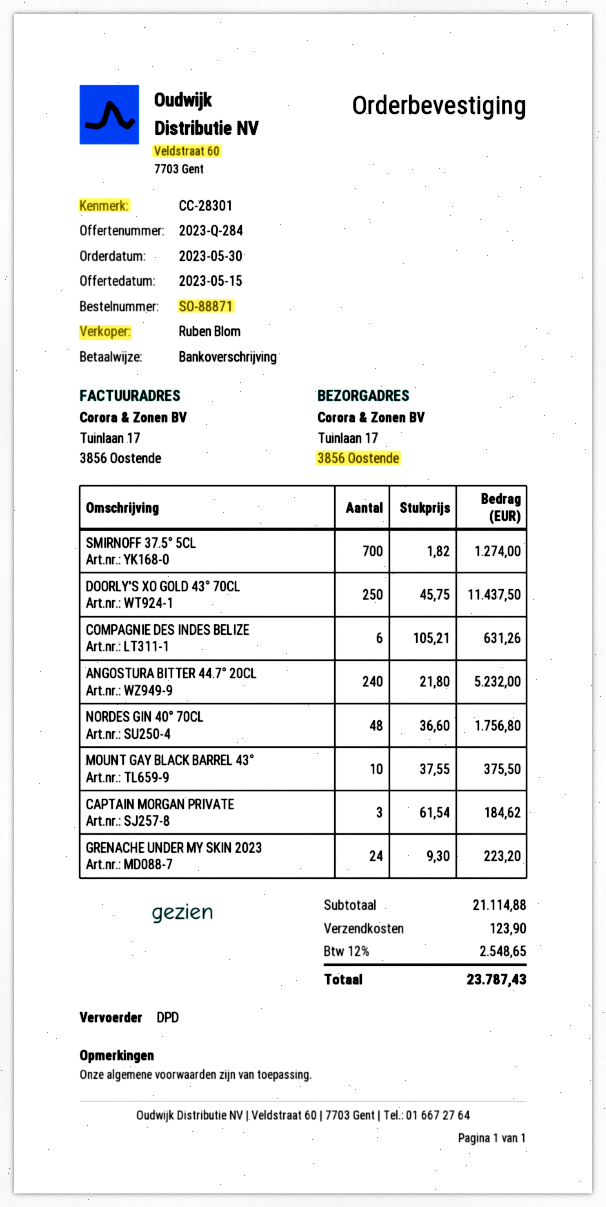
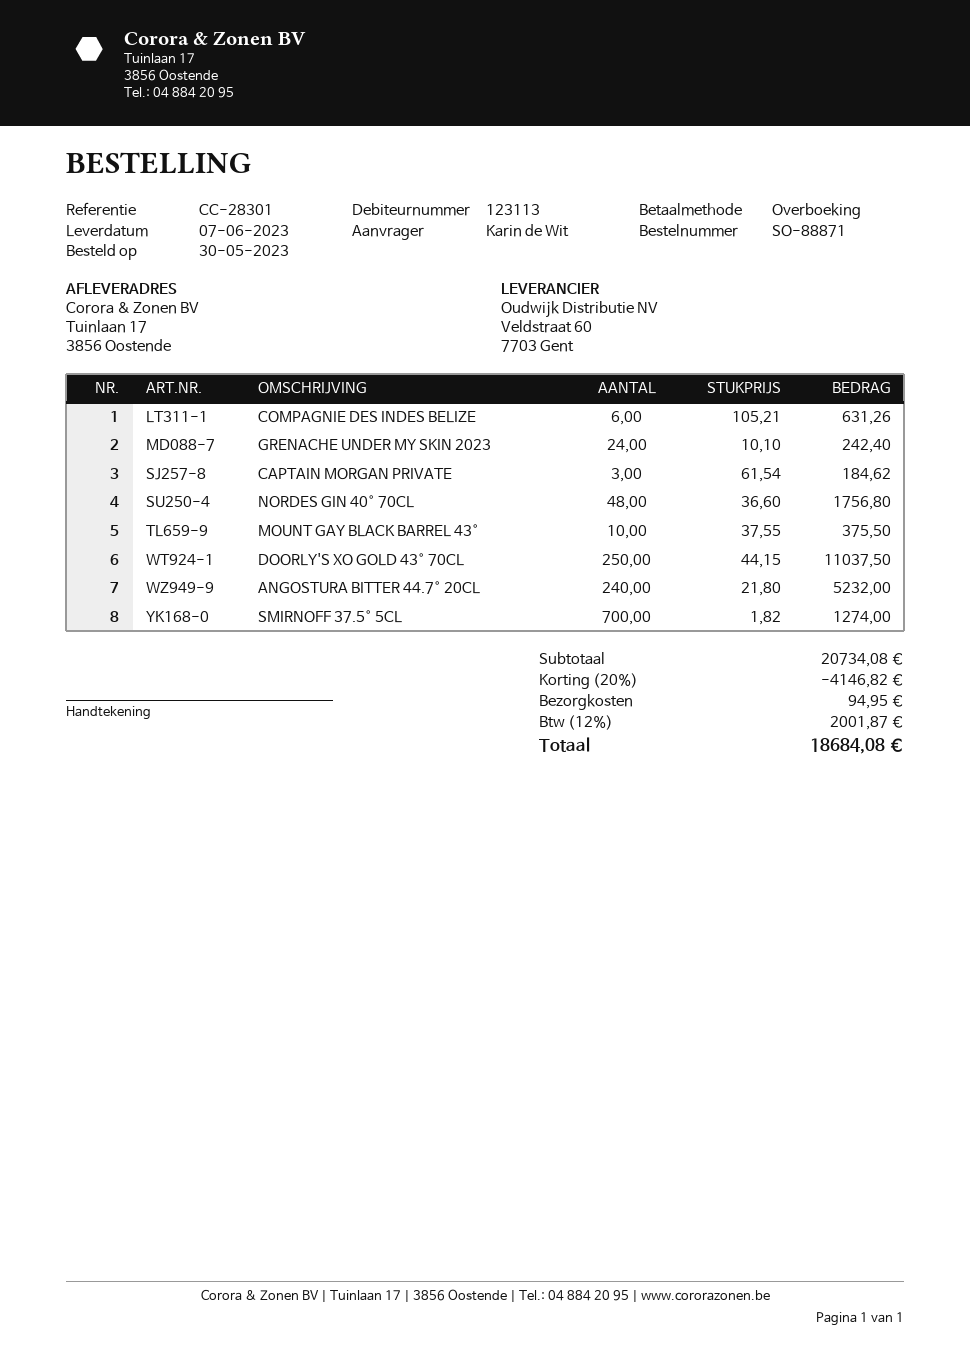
DOORLY'S XO GOLD 43° 70CL: 250 x 45.75 = 11437.50 -> 250 x 44.15 = 11037.50
GRENACHE UNDER MY SKIN 2023: 24 x 9.30 = 223.20 -> 24 x 10.10 = 242.40
subtotal: 21114.88 -> 20734.08
discount: none -> 20% = 4146.82
shipping: 123.90 -> 94.95
tax: 12% = 2548.65 -> 12% = 2001.87
total: 23787.43 -> 18684.08

